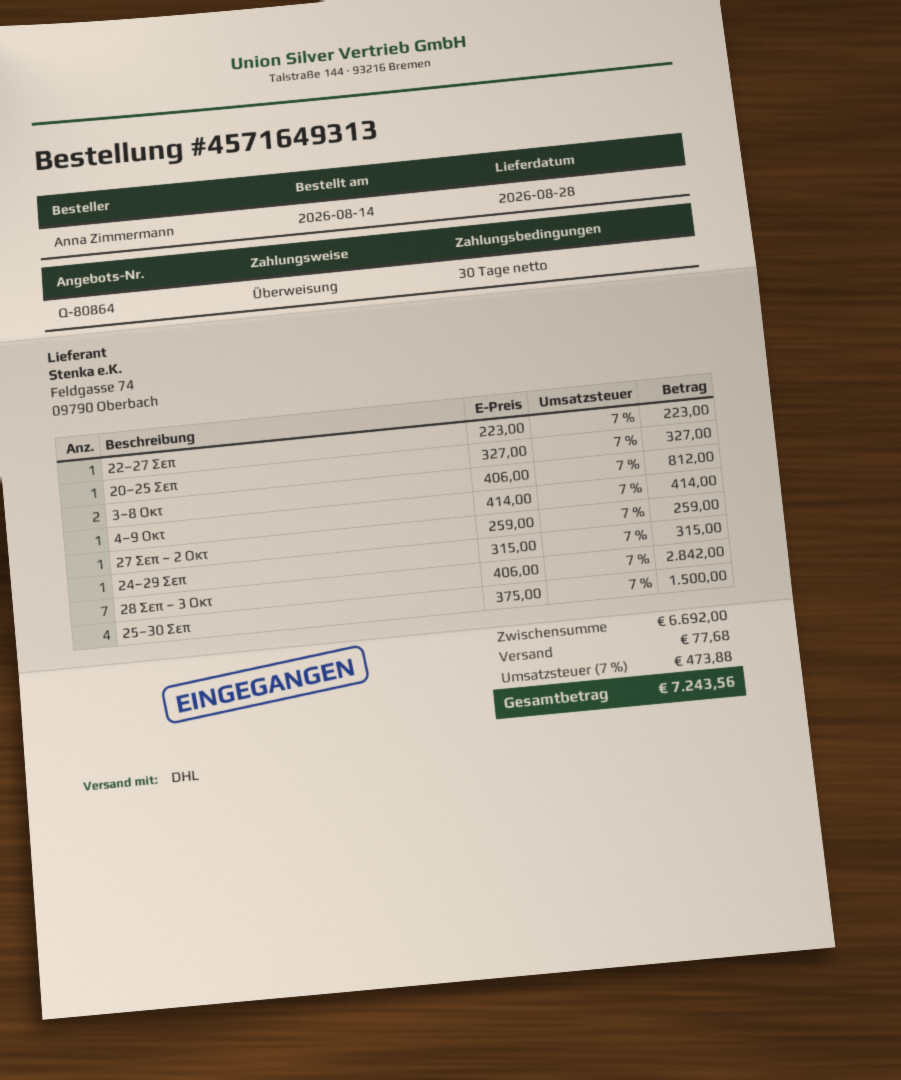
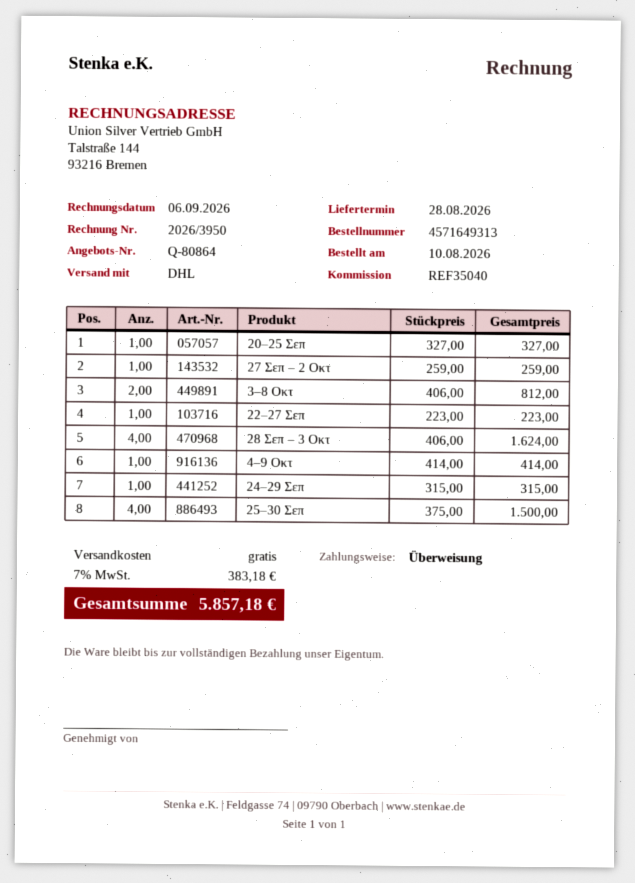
order date: 2026-08-14 -> 2026-08-10
28 Σεπ – 3 Οκτ: 7 x 406.00 = 2842.00 -> 4 x 406.00 = 1624.00
shipping: 77.68 -> 0.00
tax: 7% = 473.88 -> 7% = 383.18
total: 7243.56 -> 5857.18

